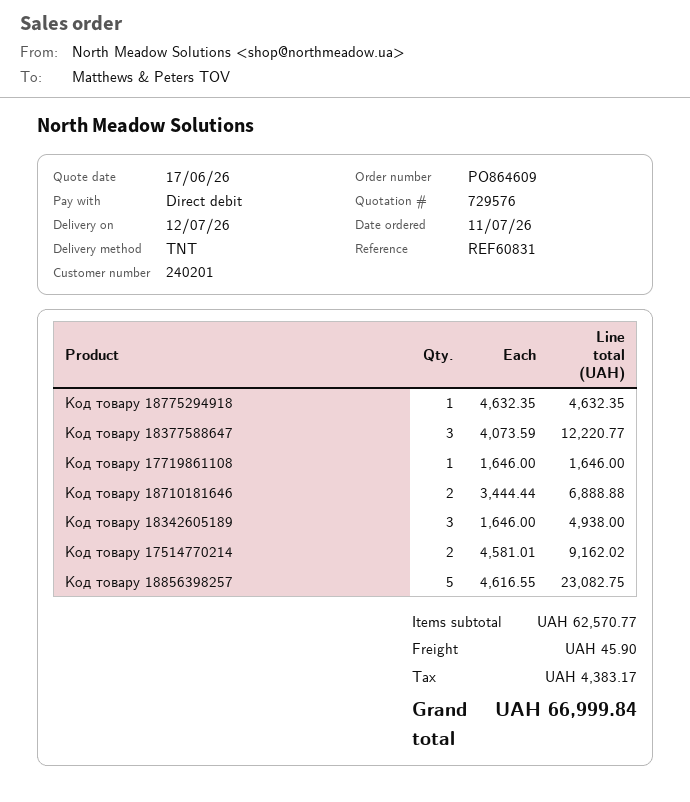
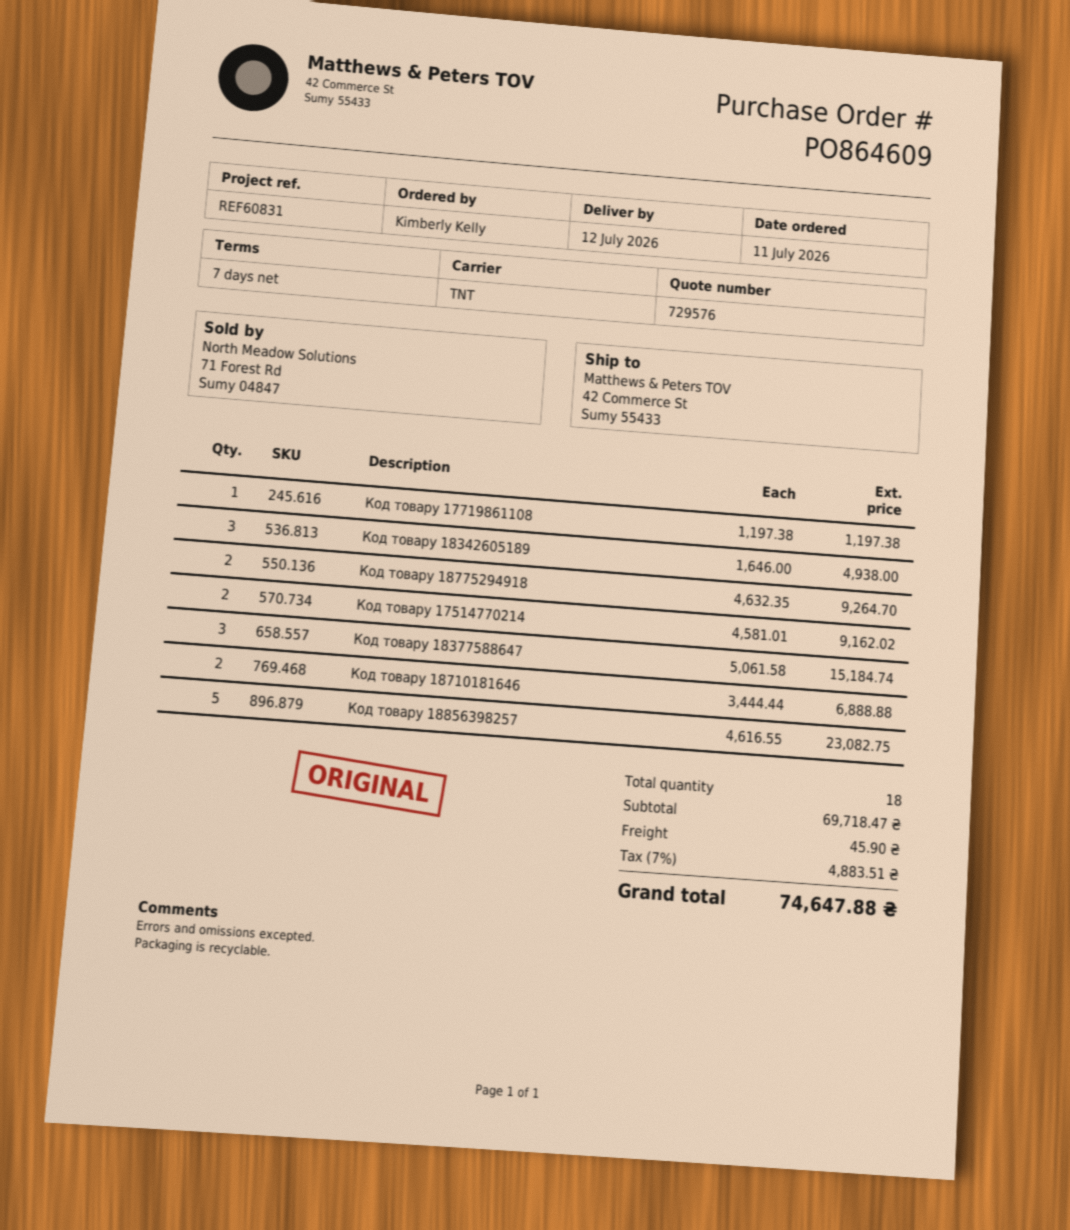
Код товару 18775294918: 1 x 4632.35 = 4632.35 -> 2 x 4632.35 = 9264.70
Код товару 18377588647: 3 x 4073.59 = 12220.77 -> 3 x 5061.58 = 15184.74
Код товару 17719861108: 1 x 1646.00 = 1646.00 -> 1 x 1197.38 = 1197.38
subtotal: 62570.77 -> 69718.47
tax: 4383.17 -> 4883.51
total: 66999.84 -> 74647.88

